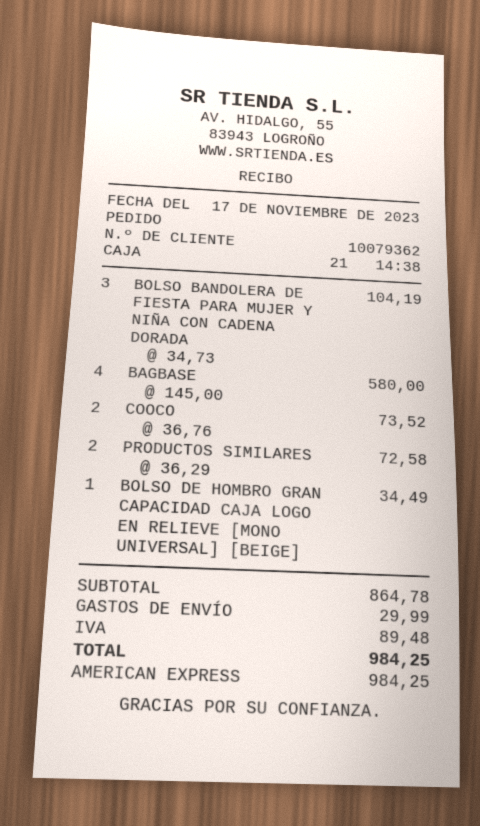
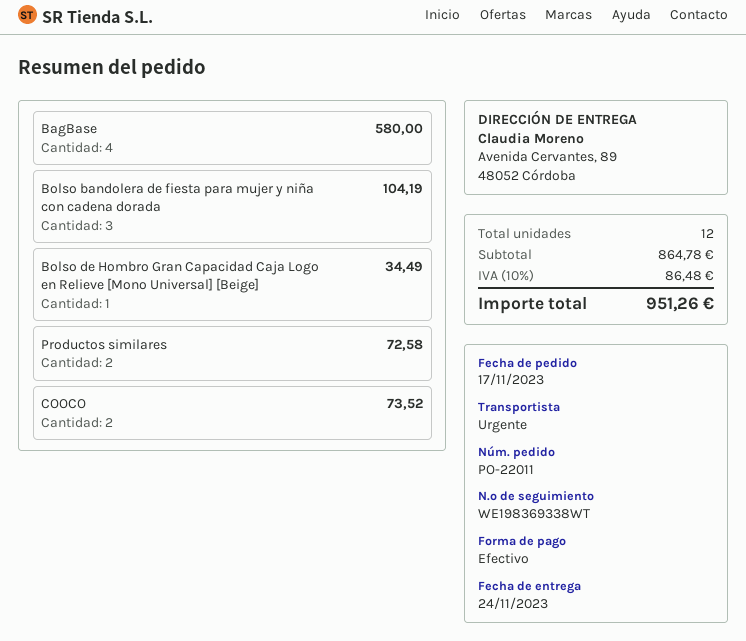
payment method: American Express -> cash
shipping: 29.99 -> none
tax: 89.48 -> 86.48
total: 984.25 -> 951.26

